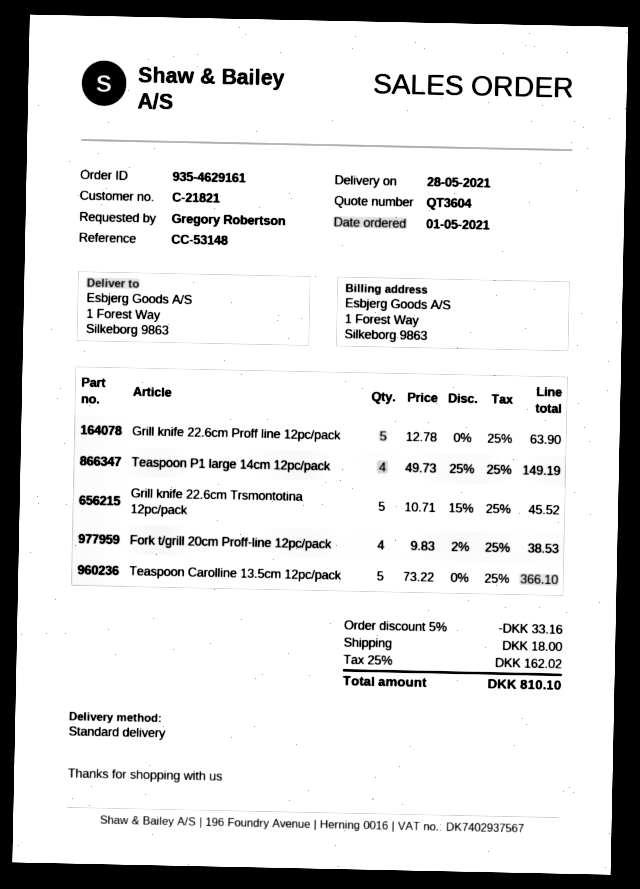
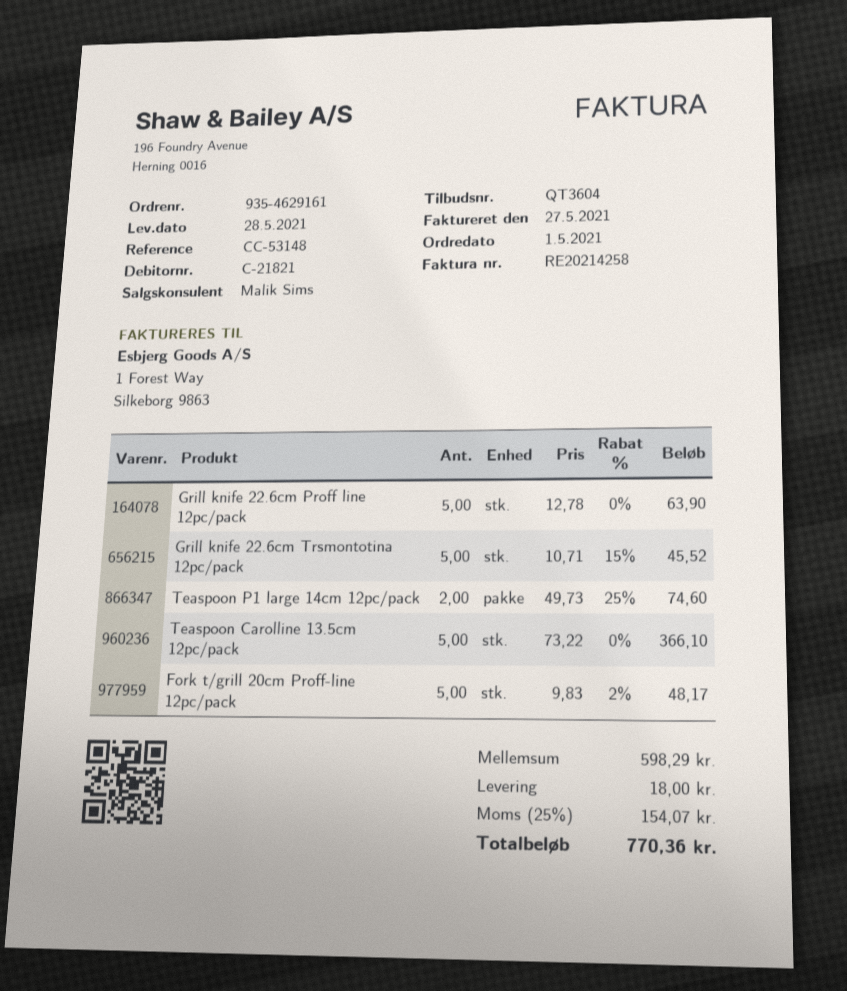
Teaspoon P1 large 14cm 12pc/pack: 4 x 49.73 - 25% = 149.19 -> 2 x 49.73 - 25% = 74.60
Fork t/grill 20cm Proff-line 12pc/pack: 4 x 9.83 - 2% = 38.53 -> 5 x 9.83 - 2% = 48.17
discount: 5% = 33.16 -> none
tax: 25% = 162.02 -> 25% = 154.07
total: 810.10 -> 770.36

